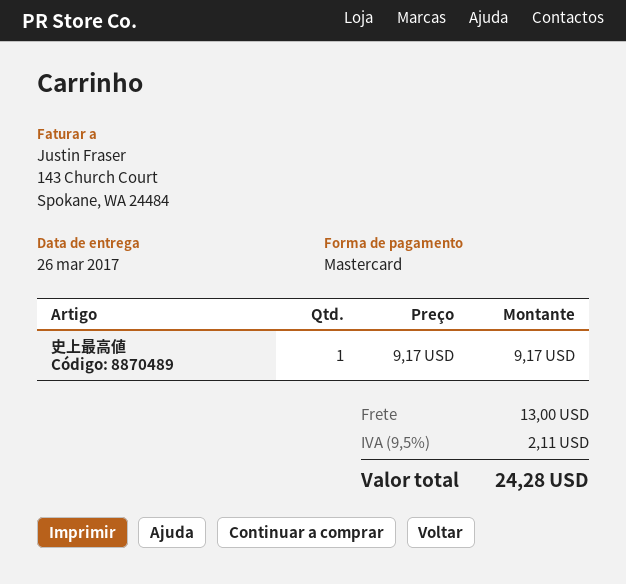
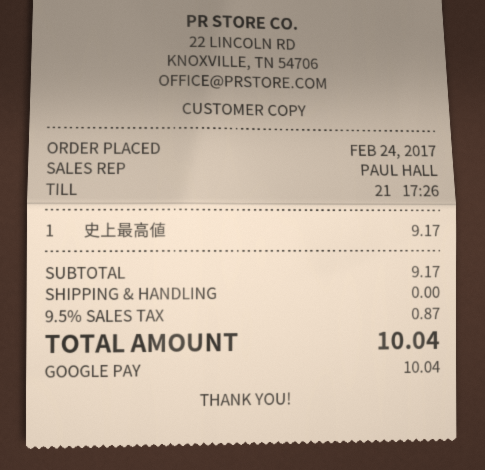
payment method: Mastercard -> Google Pay
shipping: 13.00 -> 0.00
tax: 9.5% = 2.11 -> 9.5% = 0.87
total: 24.28 -> 10.04

